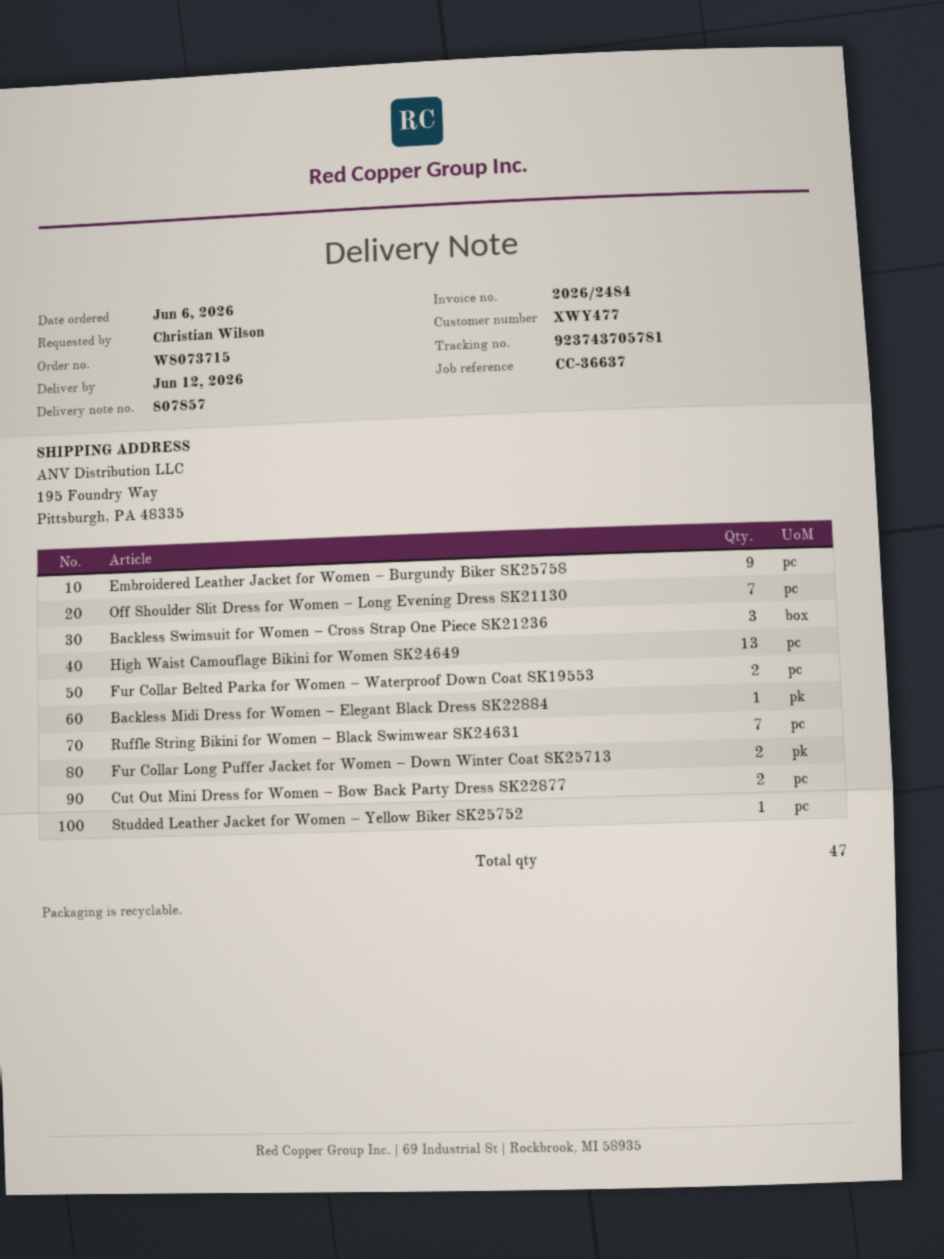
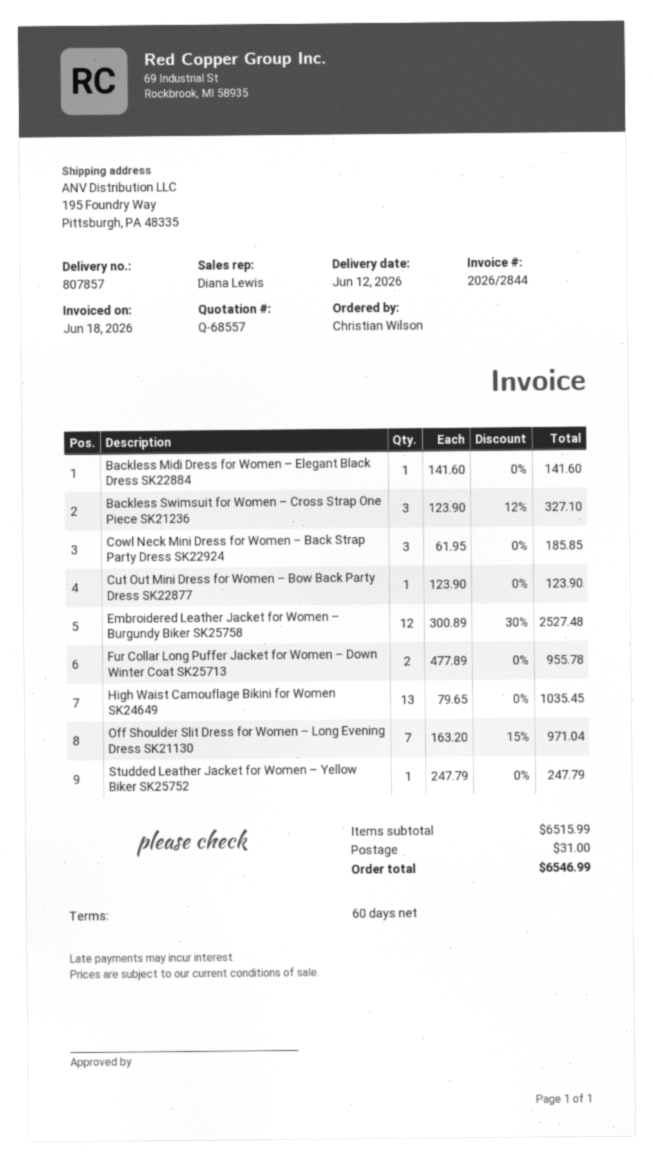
invoice number: 2026/2484 -> 2026/2844
Embroidered Leather Jacket for Women – Burgundy Biker SK25758: 9 -> 12
Fur Collar Belted Parka for Women – Waterproof Down Coat SK19553: 2 -> none
Ruffle String Bikini for Women – Black Swimwear SK24631: 7 -> none
Cut Out Mini Dress for Women – Bow Back Party Dress SK22877: 2 -> 1
Cowl Neck Mini Dress for Women – Back Strap Party Dress SK22924: none -> 3

